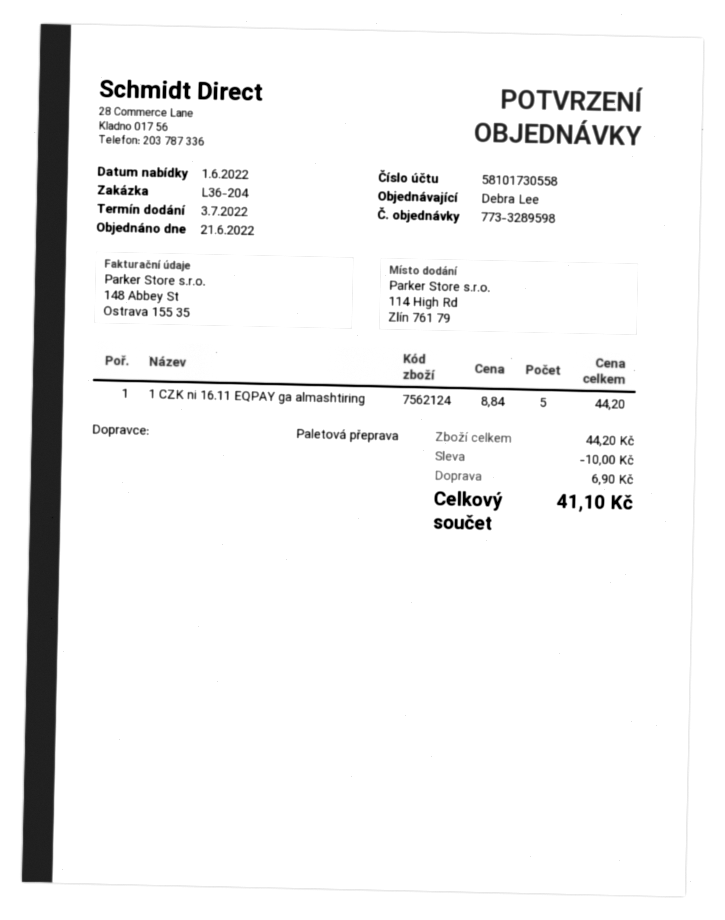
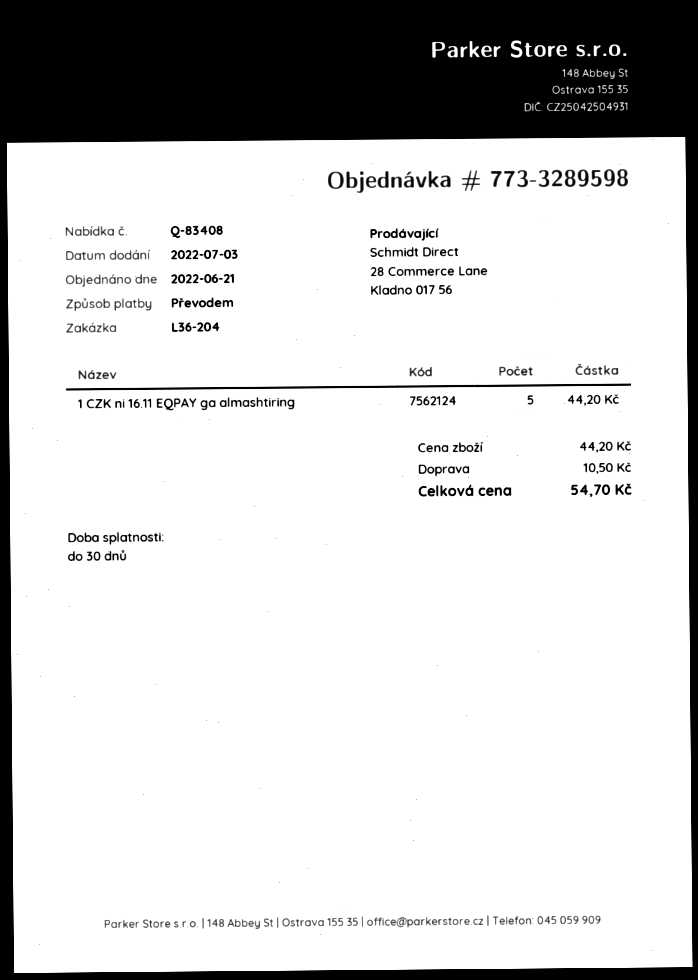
discount: 10.00 -> none
shipping: 6.90 -> 10.50
total: 41.10 -> 54.70

